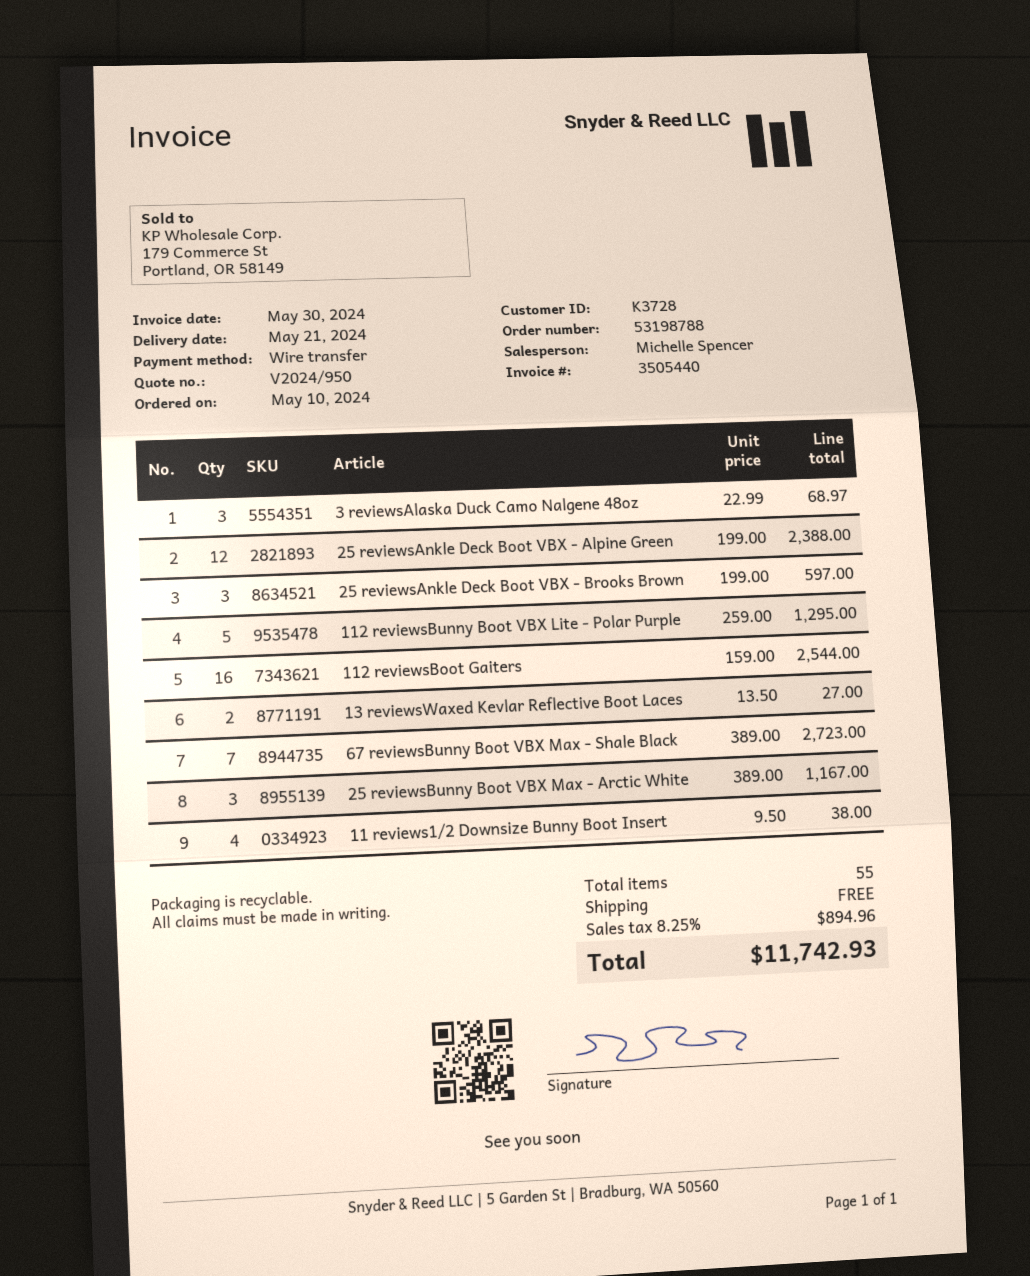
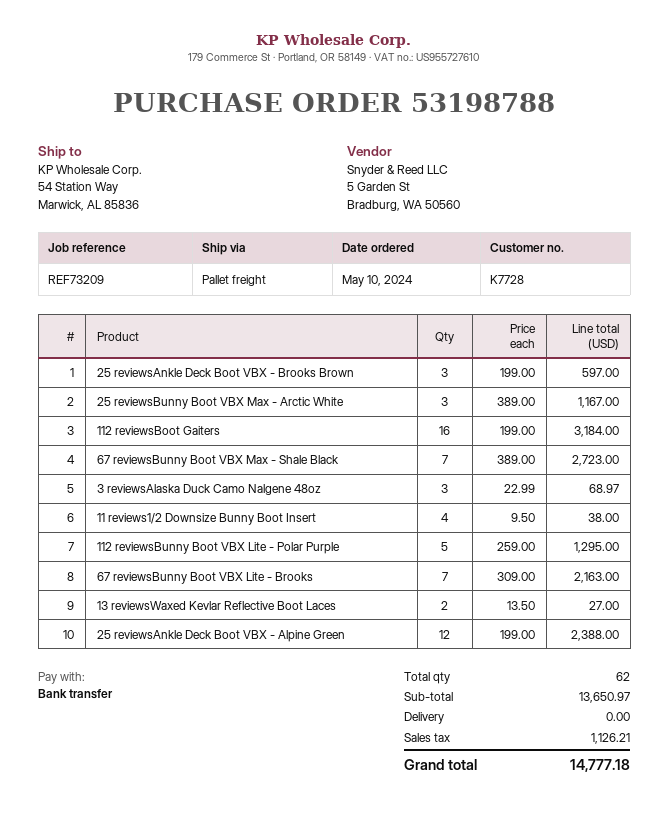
customer number: K3728 -> K7728
112 reviewsBoot Gaiters: 16 x 159.00 = 2544.00 -> 16 x 199.00 = 3184.00
67 reviewsBunny Boot VBX Lite - Brooks: none -> 7 x 309.00 = 2163.00
total quantity: 55 -> 62
tax: 894.96 -> 1126.21
total: 11742.93 -> 14777.18

